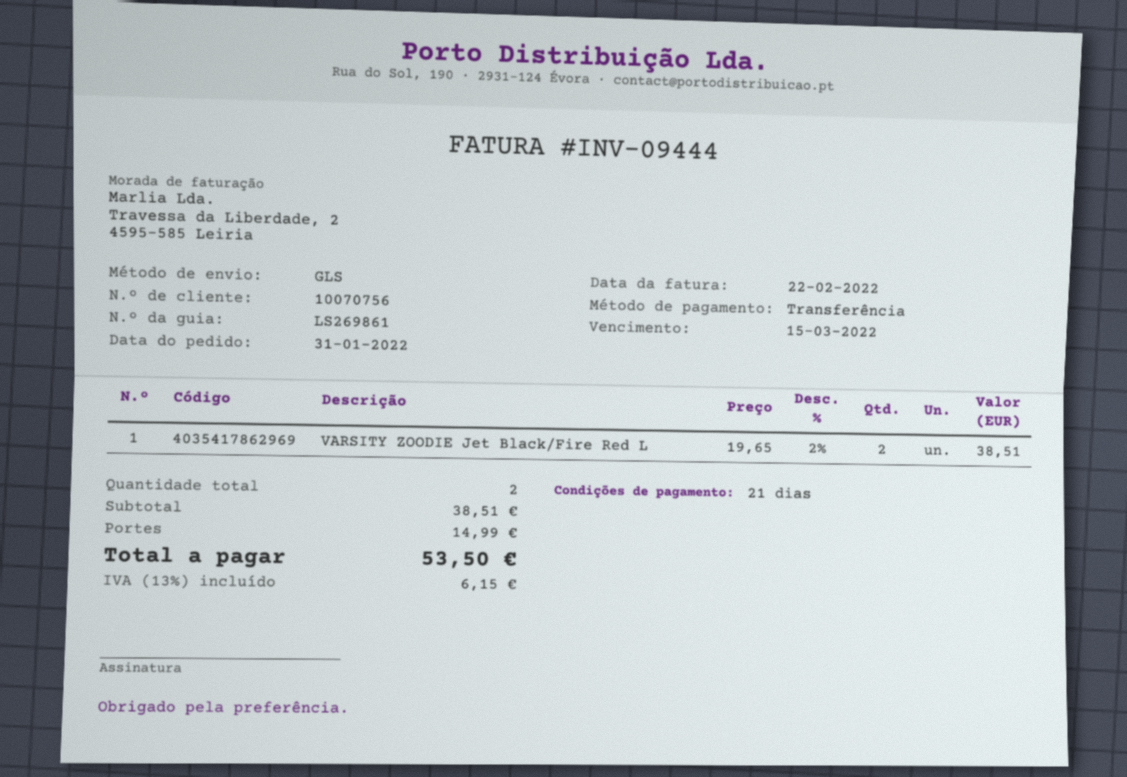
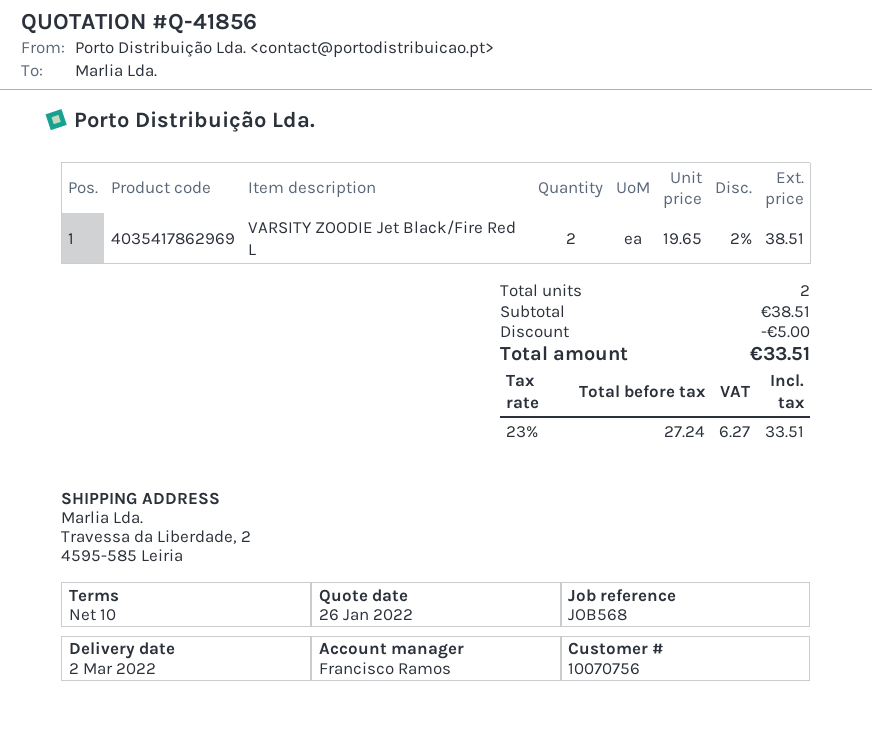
payment terms: 21 days -> 10 days
discount: none -> 5.00
shipping: 14.99 -> none
tax: 13% = 6.15 -> 23% = 6.27
total: 53.50 -> 33.51

